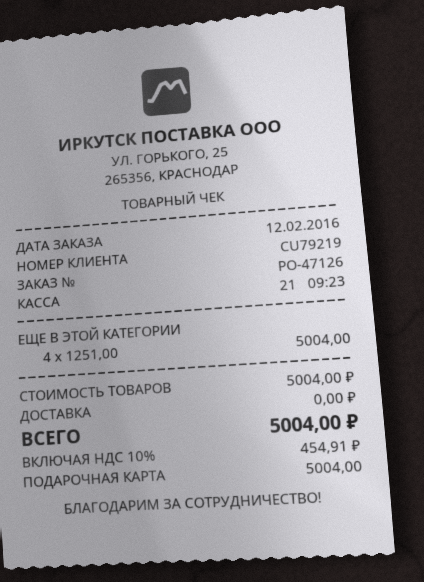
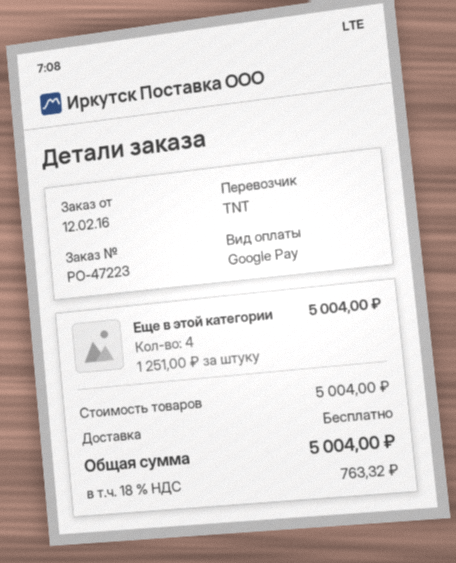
order number: PO-47126 -> PO-47223
payment method: gift card -> Google Pay
tax: 10% = 454.91 -> 18% = 763.32

